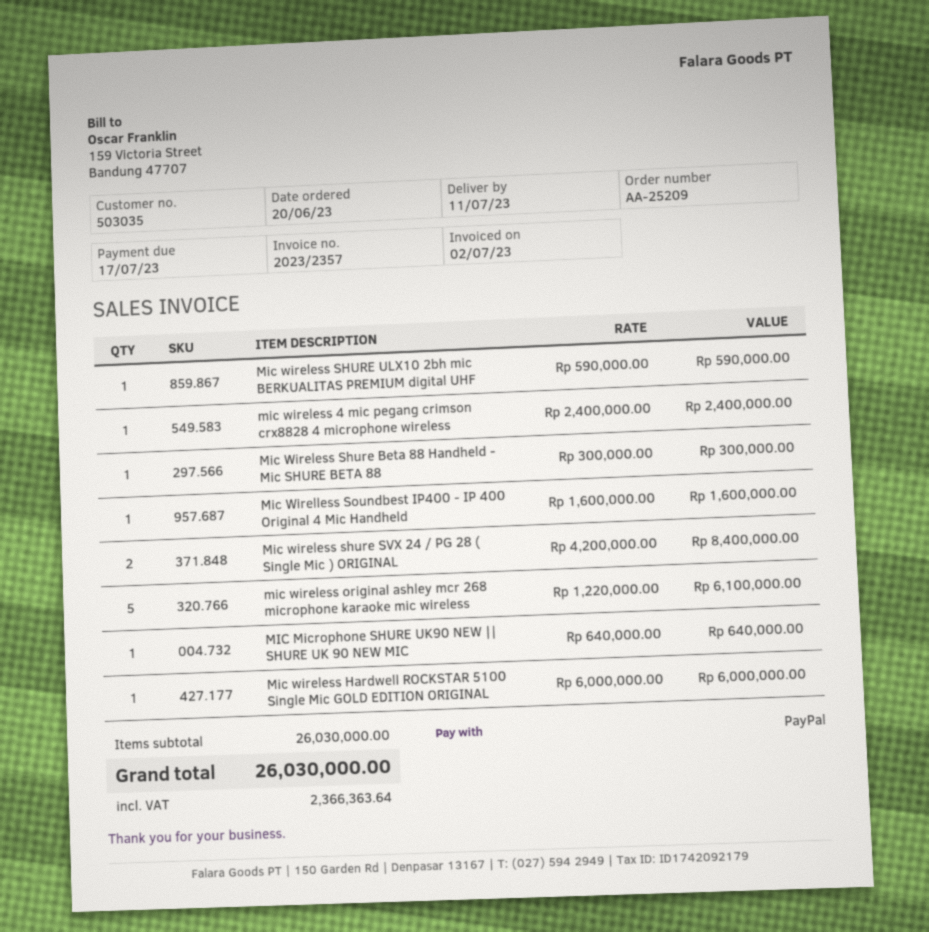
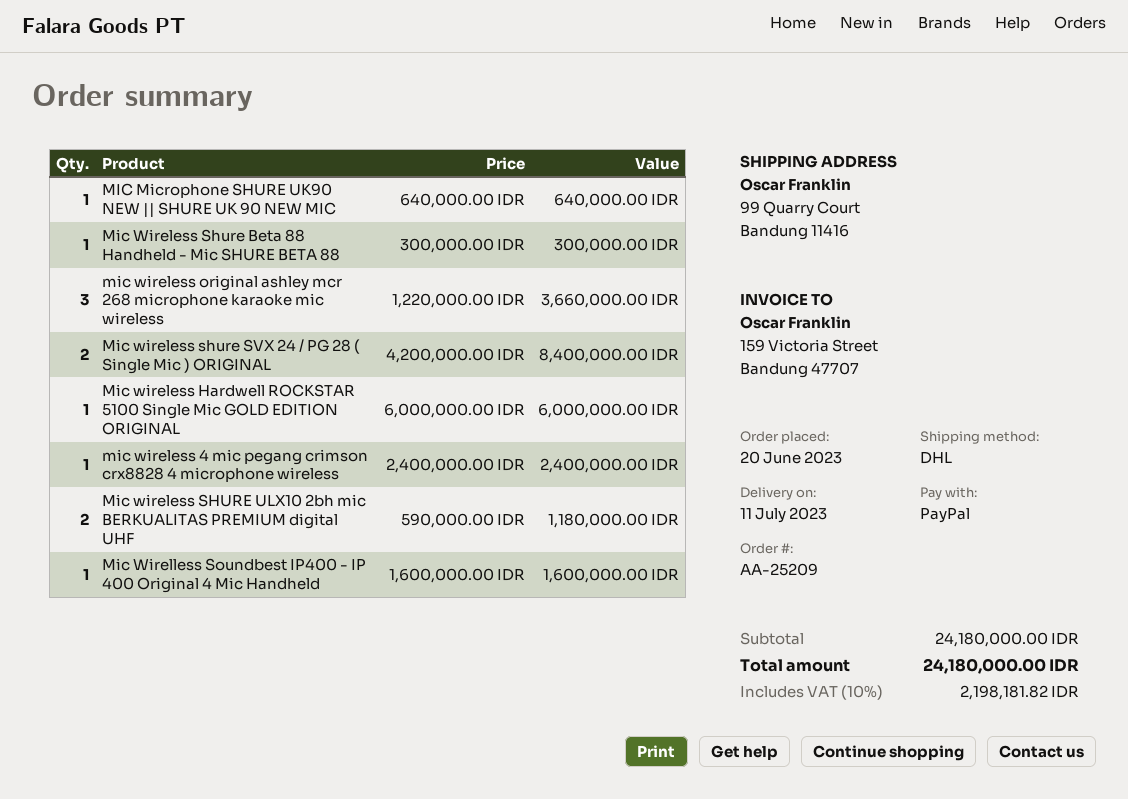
Mic wireless SHURE ULX10 2bh mic BERKUALITAS PREMIUM digital UHF: 1 x 590000.00 = 590000.00 -> 2 x 590000.00 = 1180000.00
mic wireless original ashley mcr 268 microphone karaoke mic wireless: 5 x 1220000.00 = 6100000.00 -> 3 x 1220000.00 = 3660000.00
subtotal: 26030000.00 -> 24180000.00
tax: 2366363.64 -> 2198181.82
total: 26030000.00 -> 24180000.00

